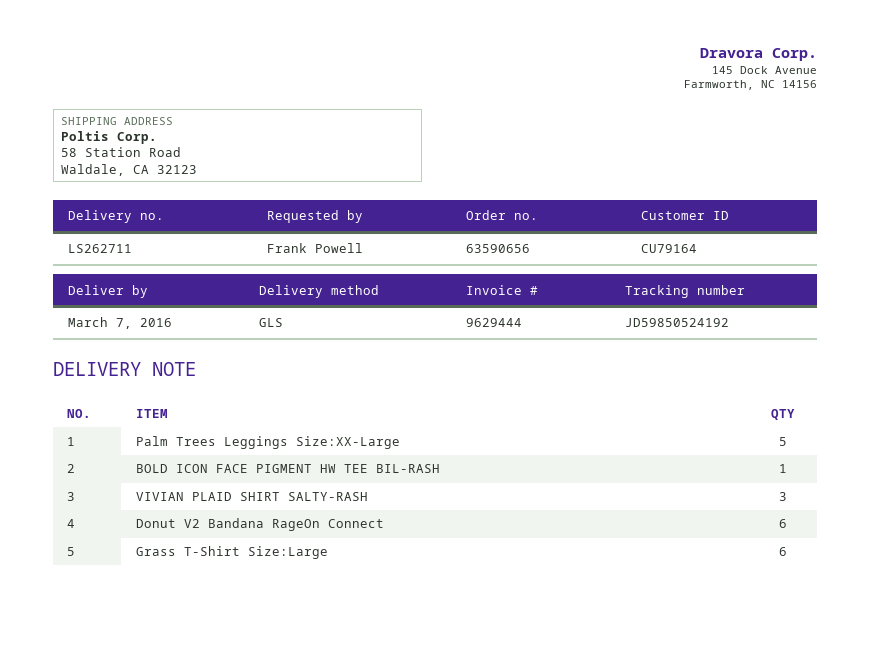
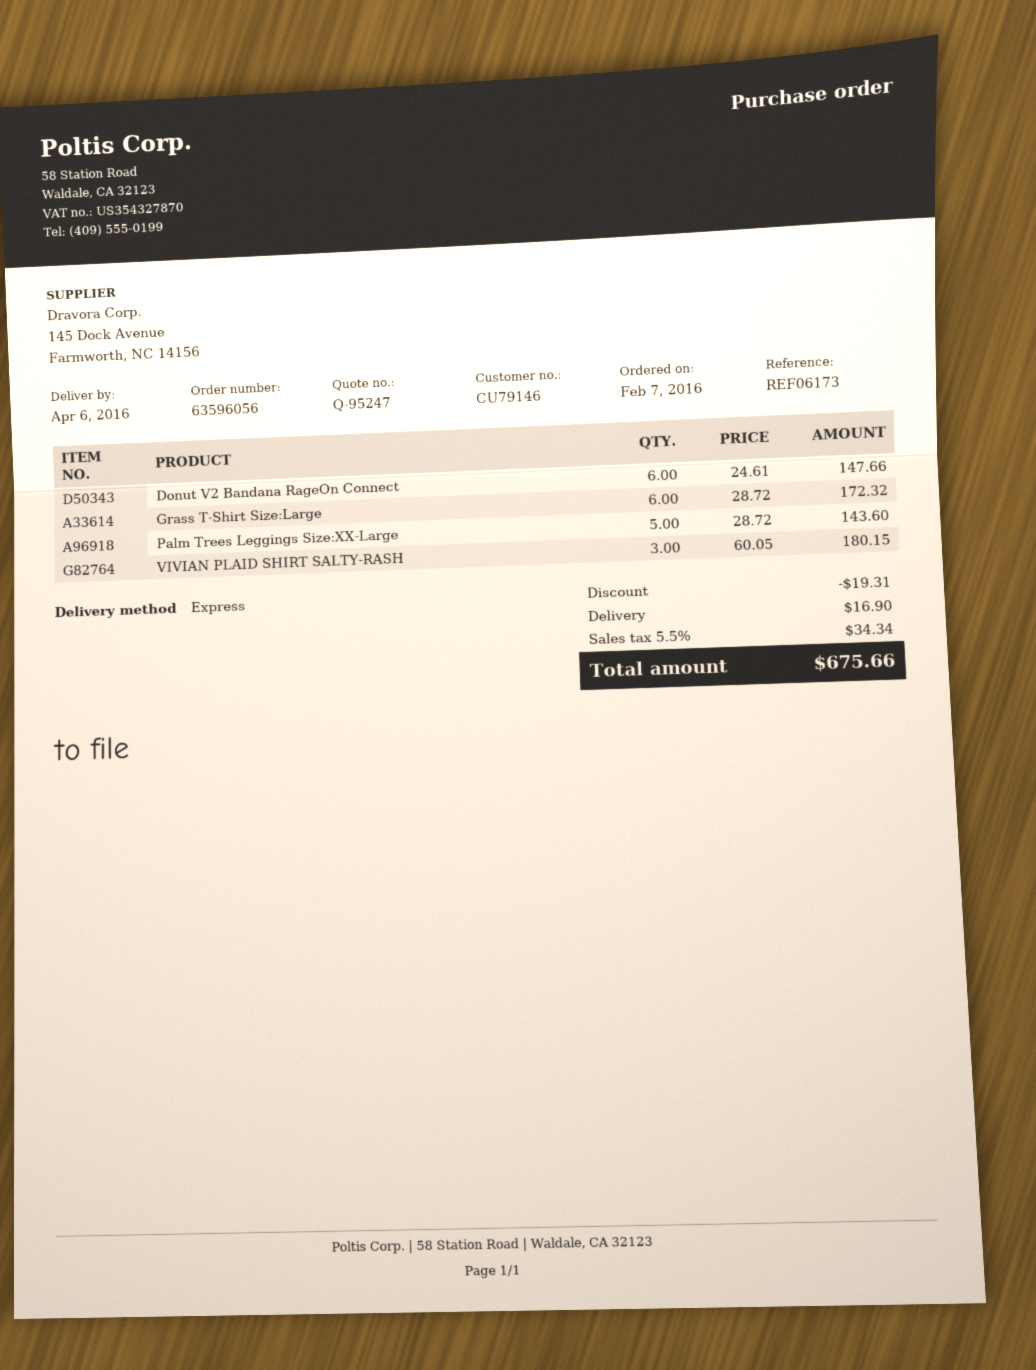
order number: 63590656 -> 63596056
delivery date: 2016-03-07 -> 2016-04-06
customer number: CU79164 -> CU79146
shipping method: GLS -> express
BOLD ICON FACE PIGMENT HW TEE BIL-RASH: 1 -> none

